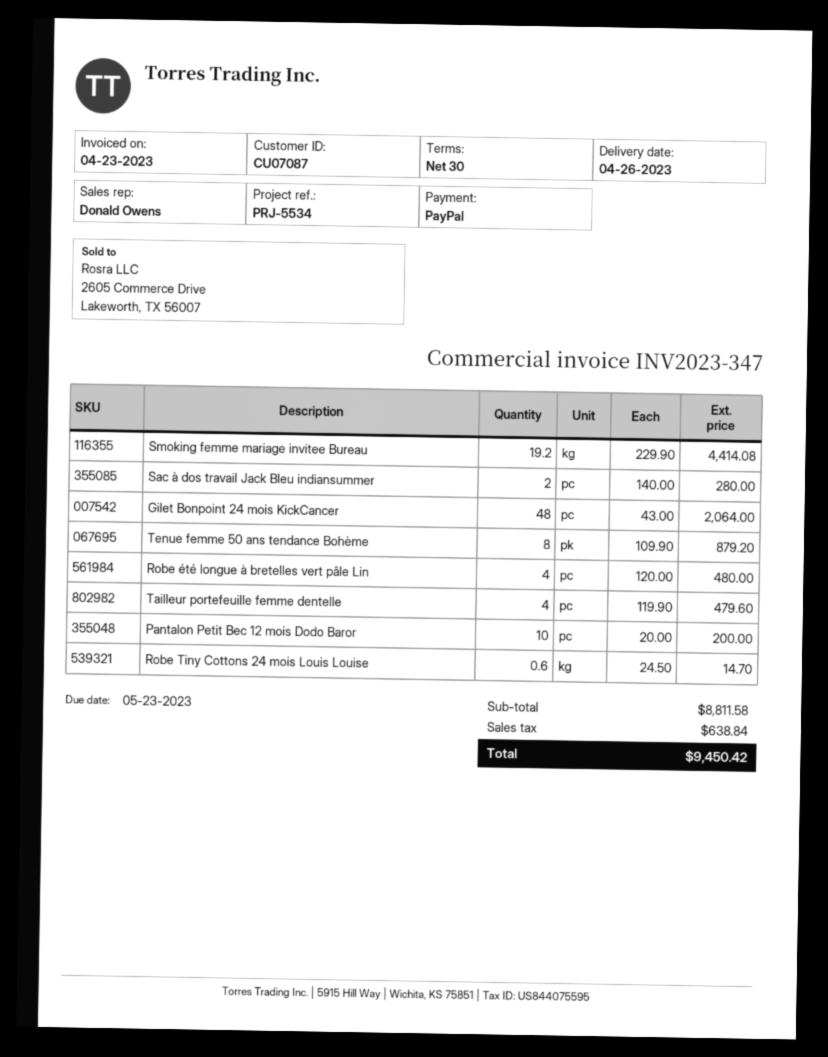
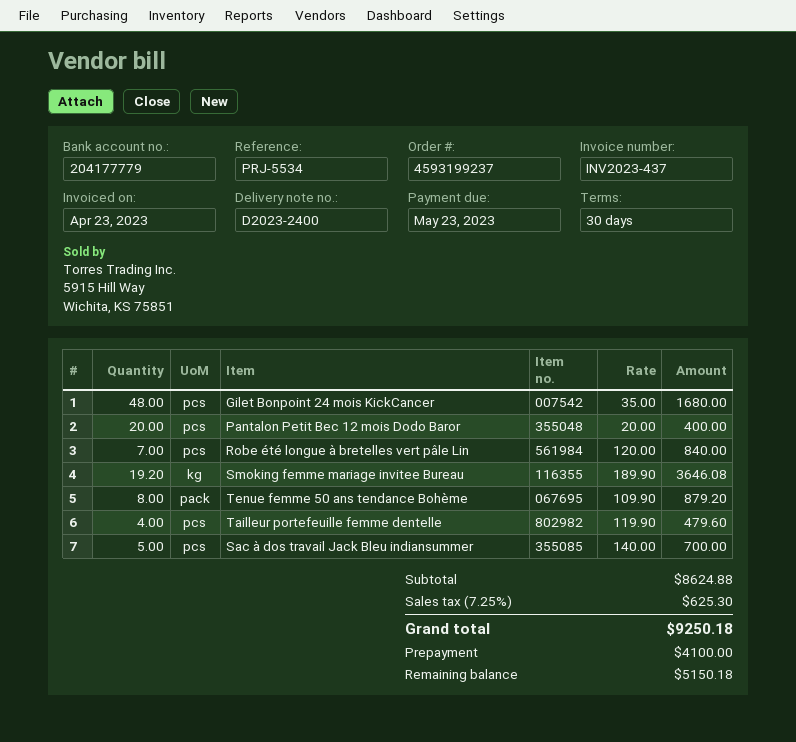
invoice number: INV2023-347 -> INV2023-437
Smoking femme mariage invitee Bureau: 19.2 x 229.90 = 4414.08 -> 19.2 x 189.90 = 3646.08
Sac à dos travail Jack Bleu indiansummer: 2 x 140.00 = 280.00 -> 5 x 140.00 = 700.00
Gilet Bonpoint 24 mois KickCancer: 48 x 43.00 = 2064.00 -> 48 x 35.00 = 1680.00
Robe été longue à bretelles vert pâle Lin: 4 x 120.00 = 480.00 -> 7 x 120.00 = 840.00
Pantalon Petit Bec 12 mois Dodo Baror: 10 x 20.00 = 200.00 -> 20 x 20.00 = 400.00
Robe Tiny Cottons 24 mois Louis Louise: 0.6 x 24.50 = 14.70 -> none
subtotal: 8811.58 -> 8624.88
tax: 638.84 -> 625.30
total: 9450.42 -> 9250.18

